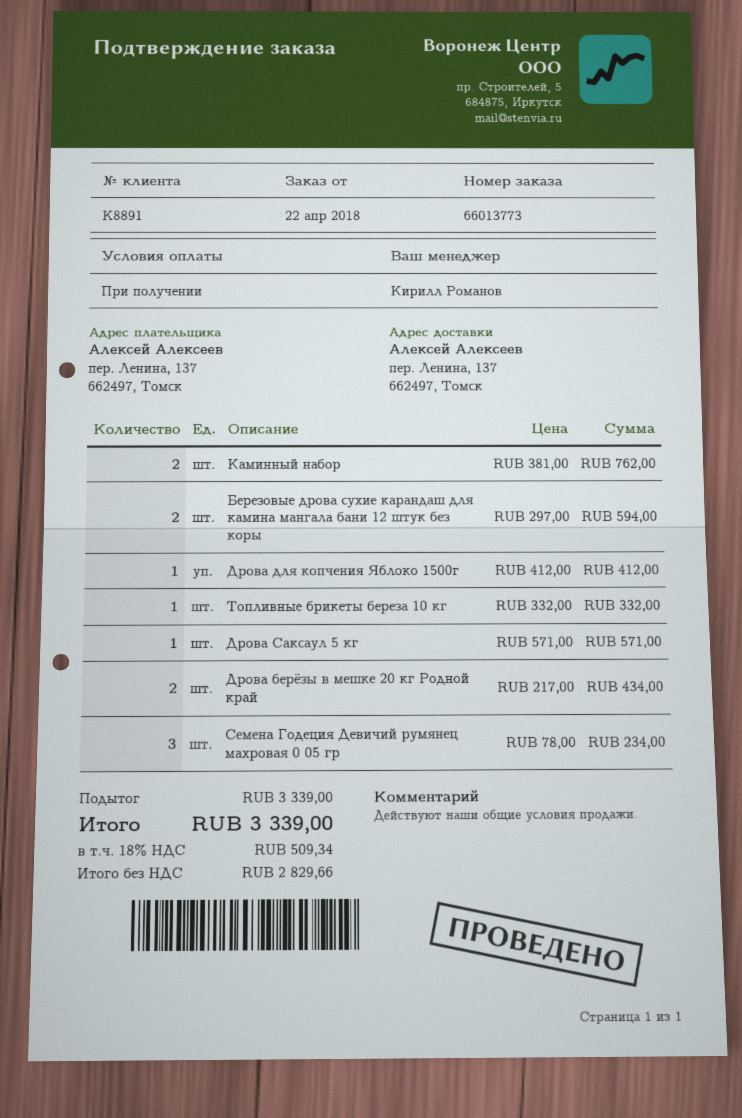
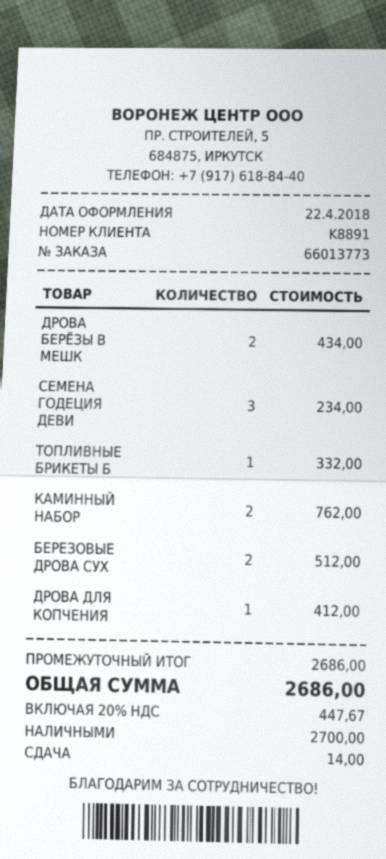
Березовые дрова сухие карандаш для камина мангала бани 12 штук без коры: 2 for 594.00 -> 2 for 512.00
Дрова Саксаул 5 кг: 1 for 571.00 -> none
subtotal: 3339.00 -> 2686.00
tax: 18% = 509.34 -> 20% = 447.67
total: 3339.00 -> 2686.00

